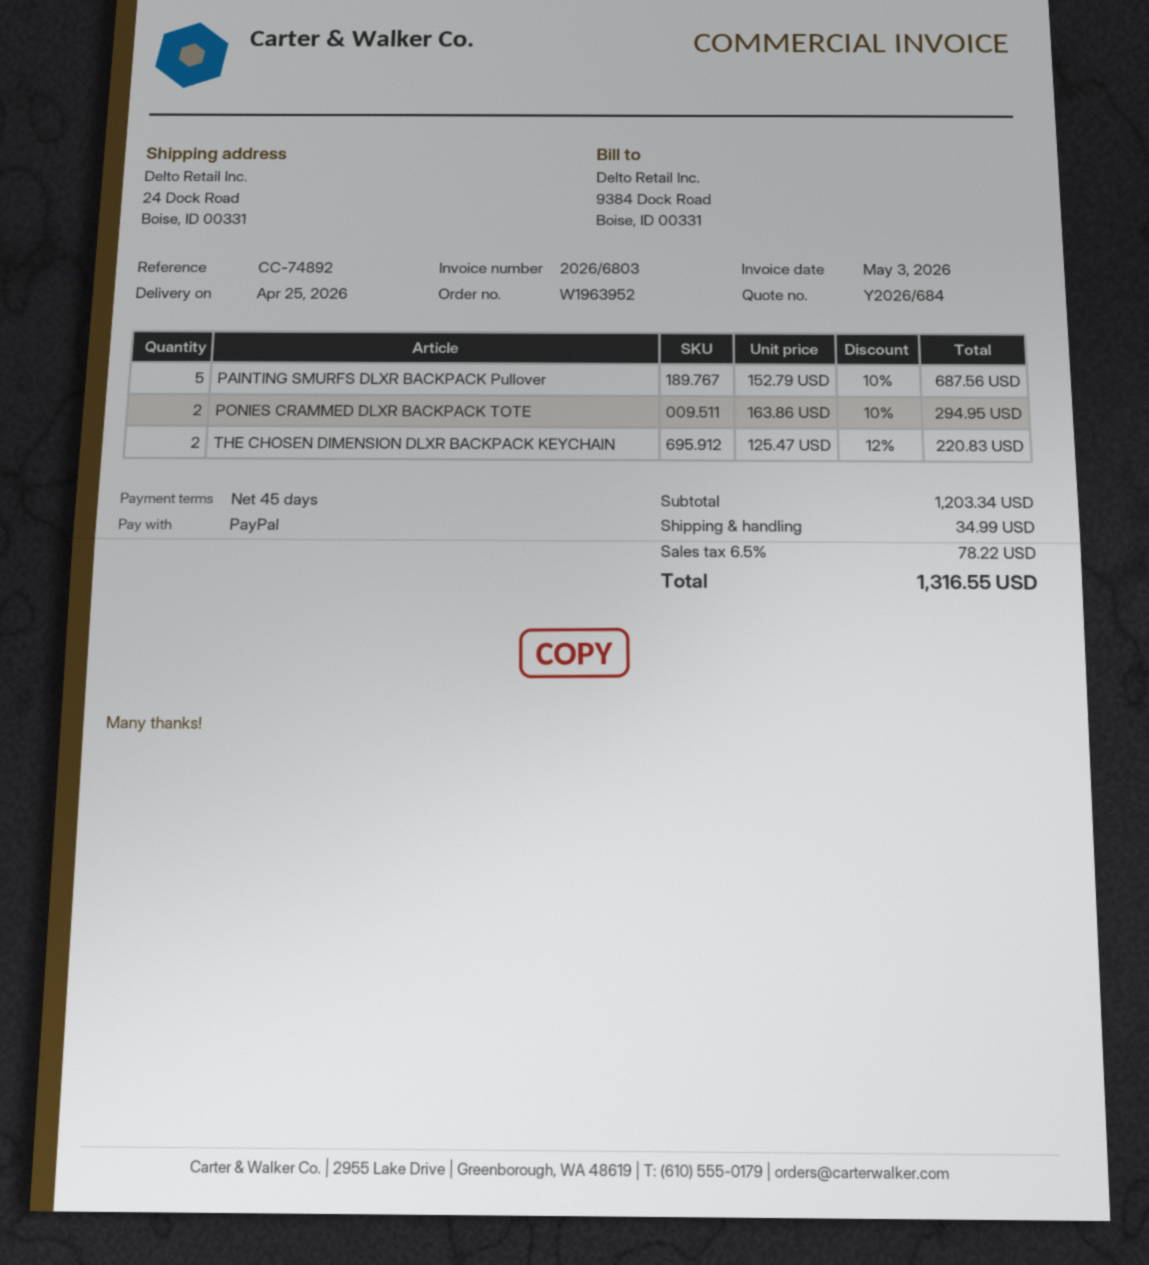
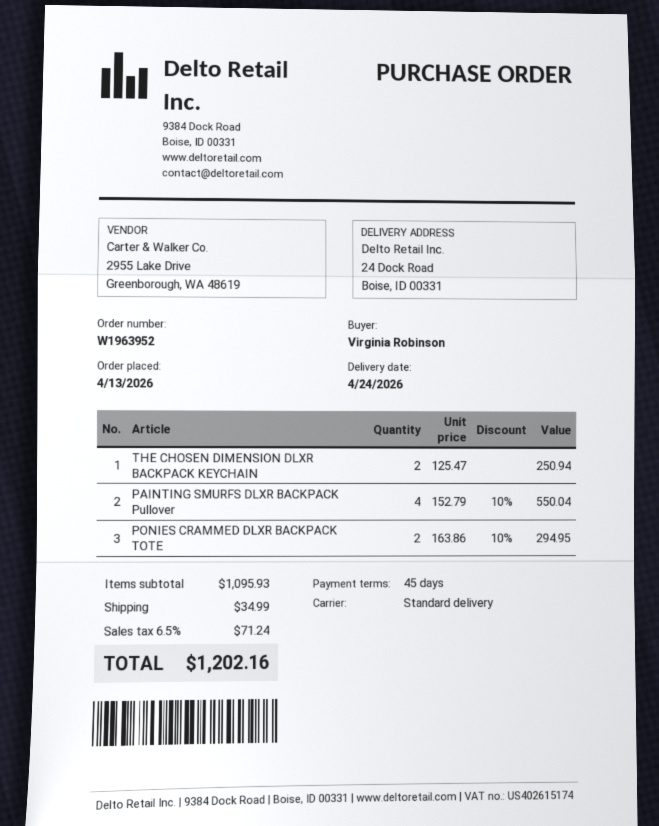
delivery date: 2026-04-25 -> 2026-04-24
PAINTING SMURFS DLXR BACKPACK Pullover: 5 x 152.79 - 10% = 687.56 -> 4 x 152.79 - 10% = 550.04
THE CHOSEN DIMENSION DLXR BACKPACK KEYCHAIN: 2 x 125.47 - 12% = 220.83 -> 2 x 125.47 = 250.94
subtotal: 1203.34 -> 1095.93
tax: 6.5% = 78.22 -> 6.5% = 71.24
total: 1316.55 -> 1202.16

